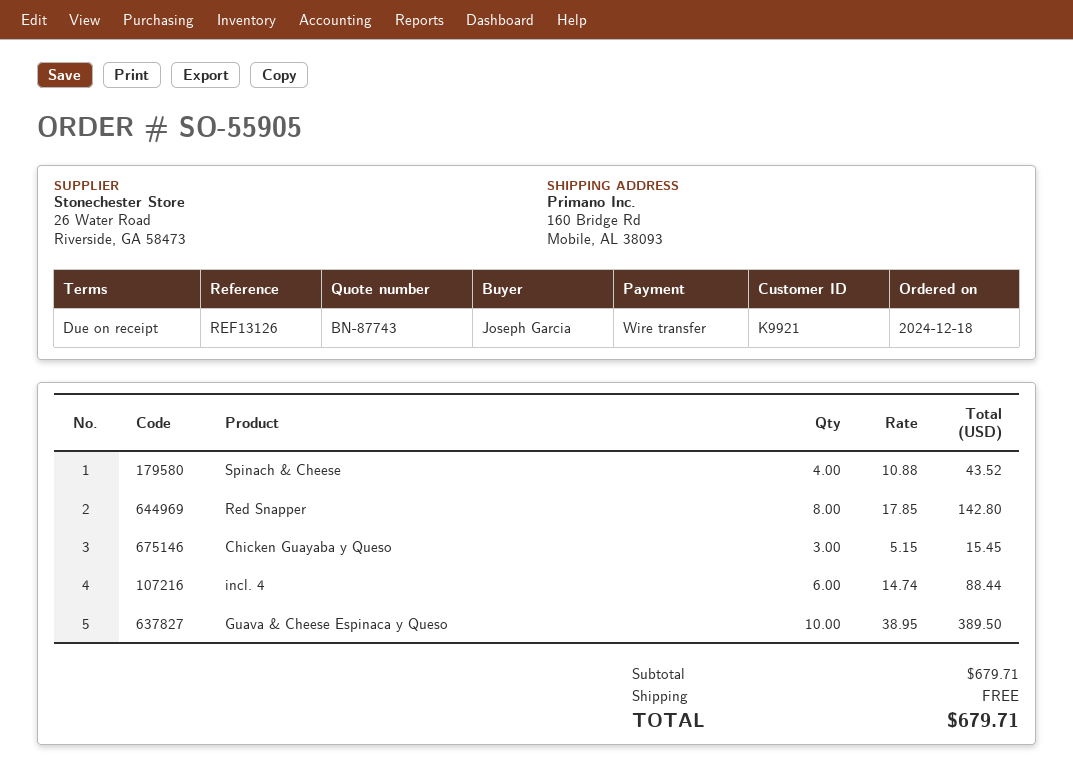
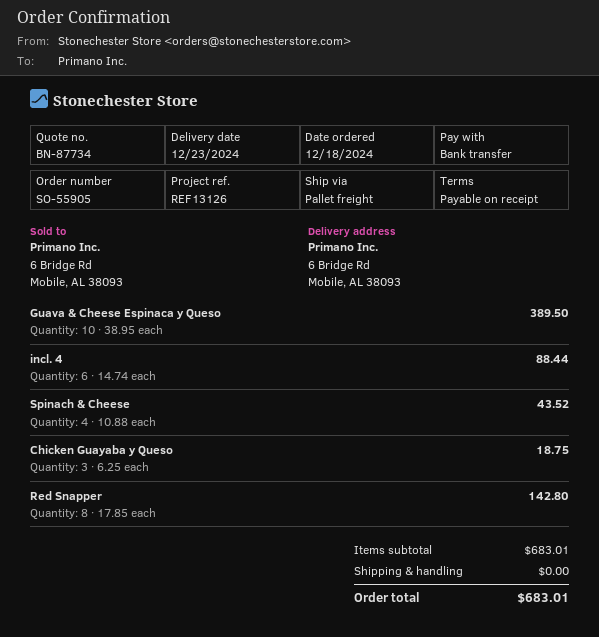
quote number: BN-87743 -> BN-87734
ship to: 160 Bridge Rd, Mobile, AL 38093 -> 6 Bridge Rd, Mobile, AL 38093
Chicken Guayaba y Queso: 3 x 5.15 = 15.45 -> 3 x 6.25 = 18.75
subtotal: 679.71 -> 683.01
total: 679.71 -> 683.01

